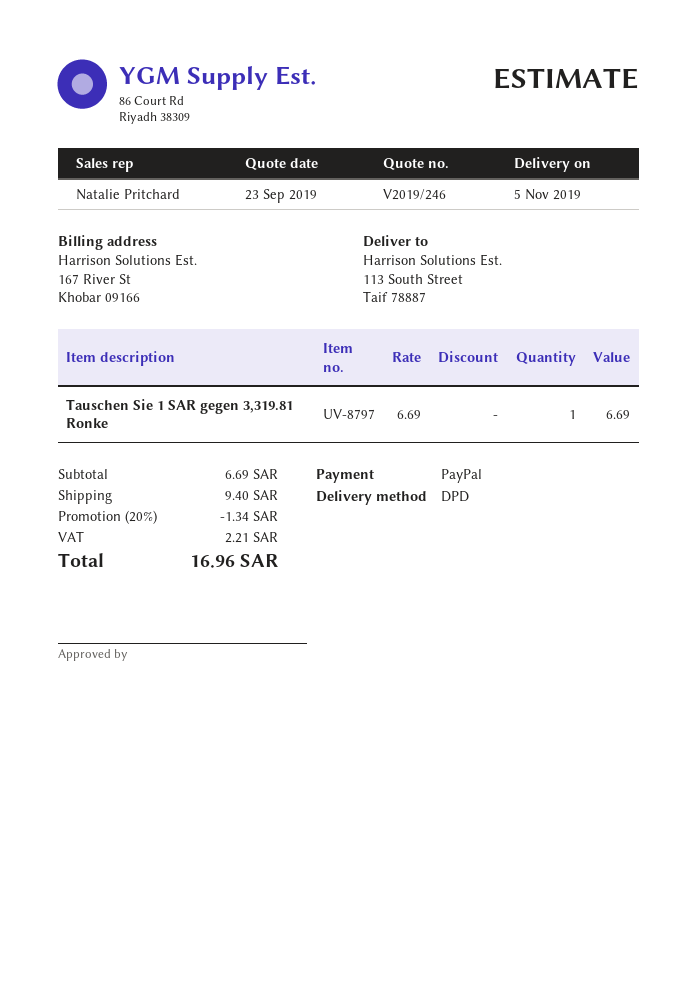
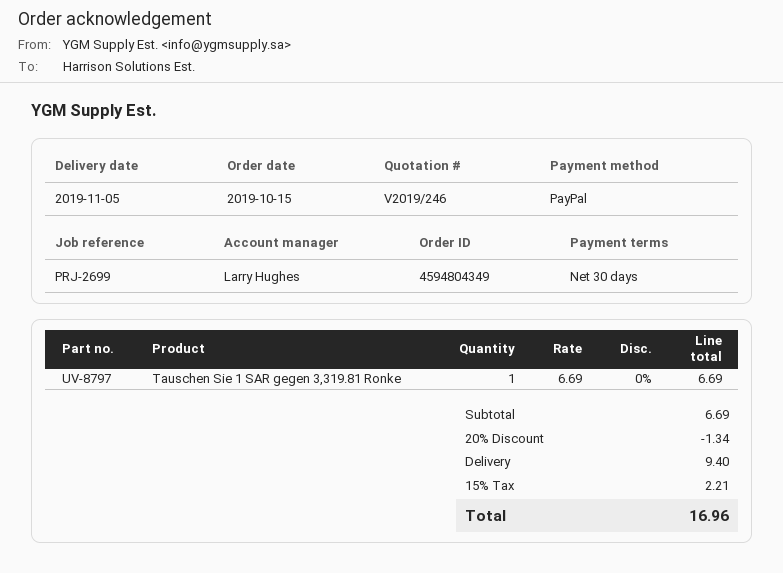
sales rep: Natalie Pritchard -> Larry Hughes

